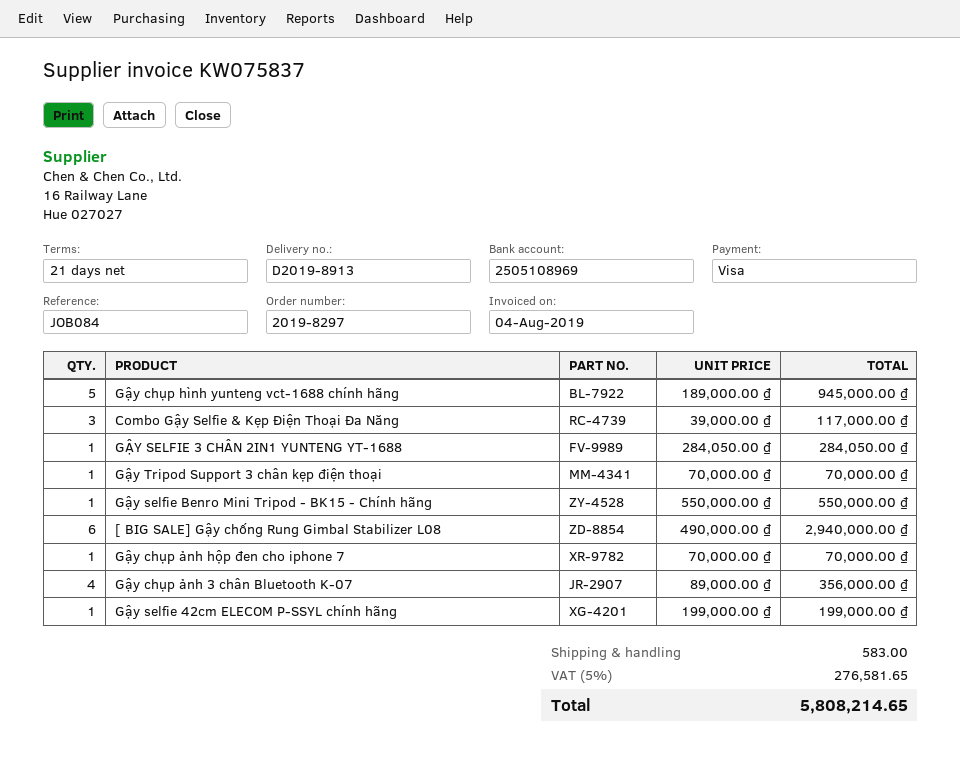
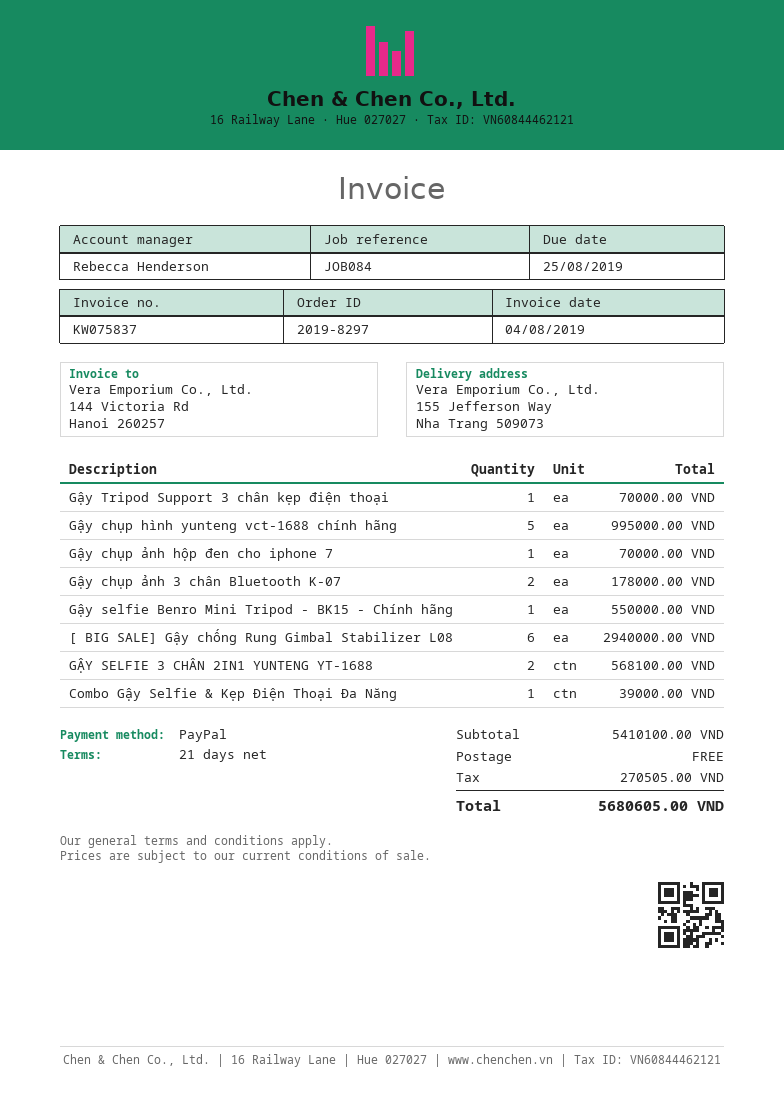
payment method: Visa -> PayPal
Gậy chụp hình yunteng vct-1688 chính hãng: 5 for 945000.00 -> 5 for 995000.00
Combo Gậy Selfie & Kẹp Điện Thoại Đa Năng: 3 for 117000.00 -> 1 for 39000.00
GẬY SELFIE 3 CHÂN 2IN1 YUNTENG YT-1688: 1 for 284050.00 -> 2 for 568100.00
Gậy chụp ảnh 3 chân Bluetooth K-07: 4 for 356000.00 -> 2 for 178000.00
Gậy selfie 42cm ELECOM P-SSYL chính hãng: 1 for 199000.00 -> none
shipping: 583.00 -> 0.00
tax: 276581.65 -> 270505.00
total: 5808214.65 -> 5680605.00

